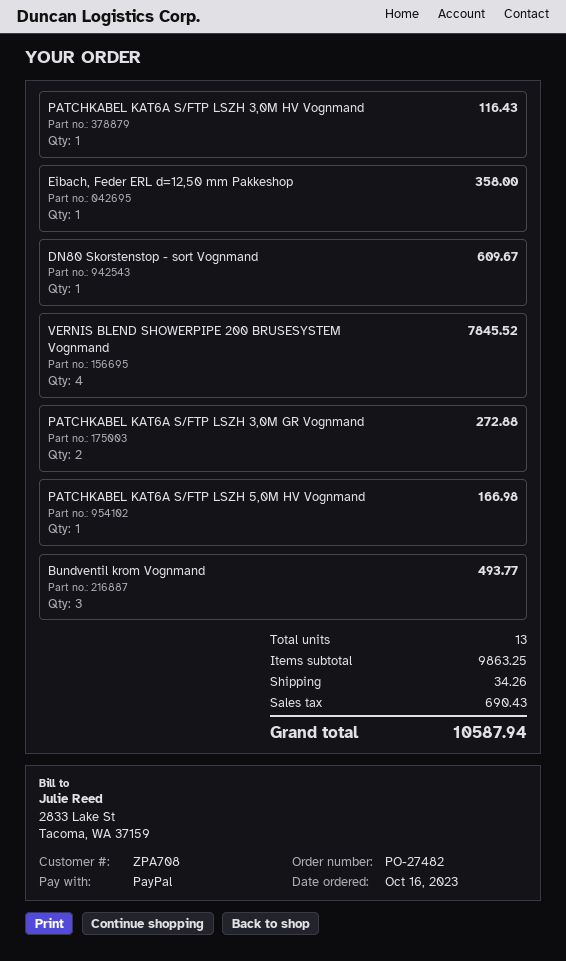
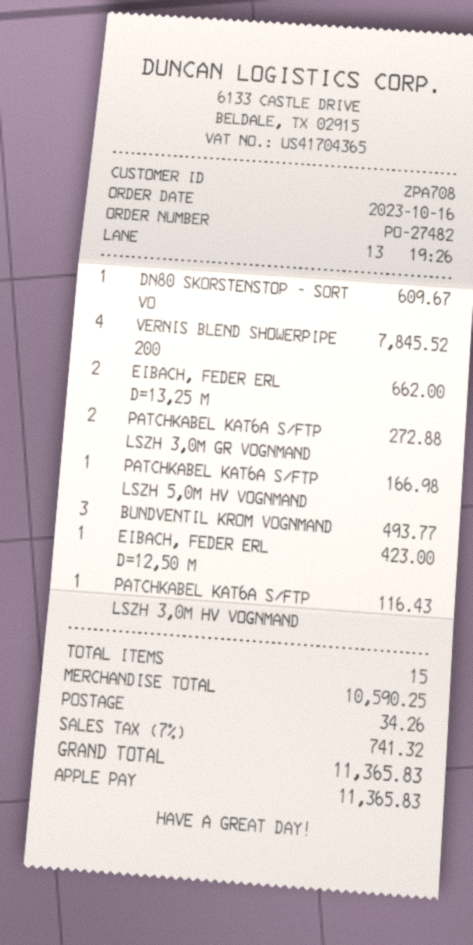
payment method: PayPal -> Apple Pay
Eibach, Feder ERL d=12,50 mm Pakkeshop: 1 for 358.00 -> 1 for 423.00
EIBACH, FEDER ERL D=13,25 M: none -> 2 for 662.00
total quantity: 13 -> 15
subtotal: 9863.25 -> 10590.25
tax: 690.43 -> 741.32
total: 10587.94 -> 11365.83

